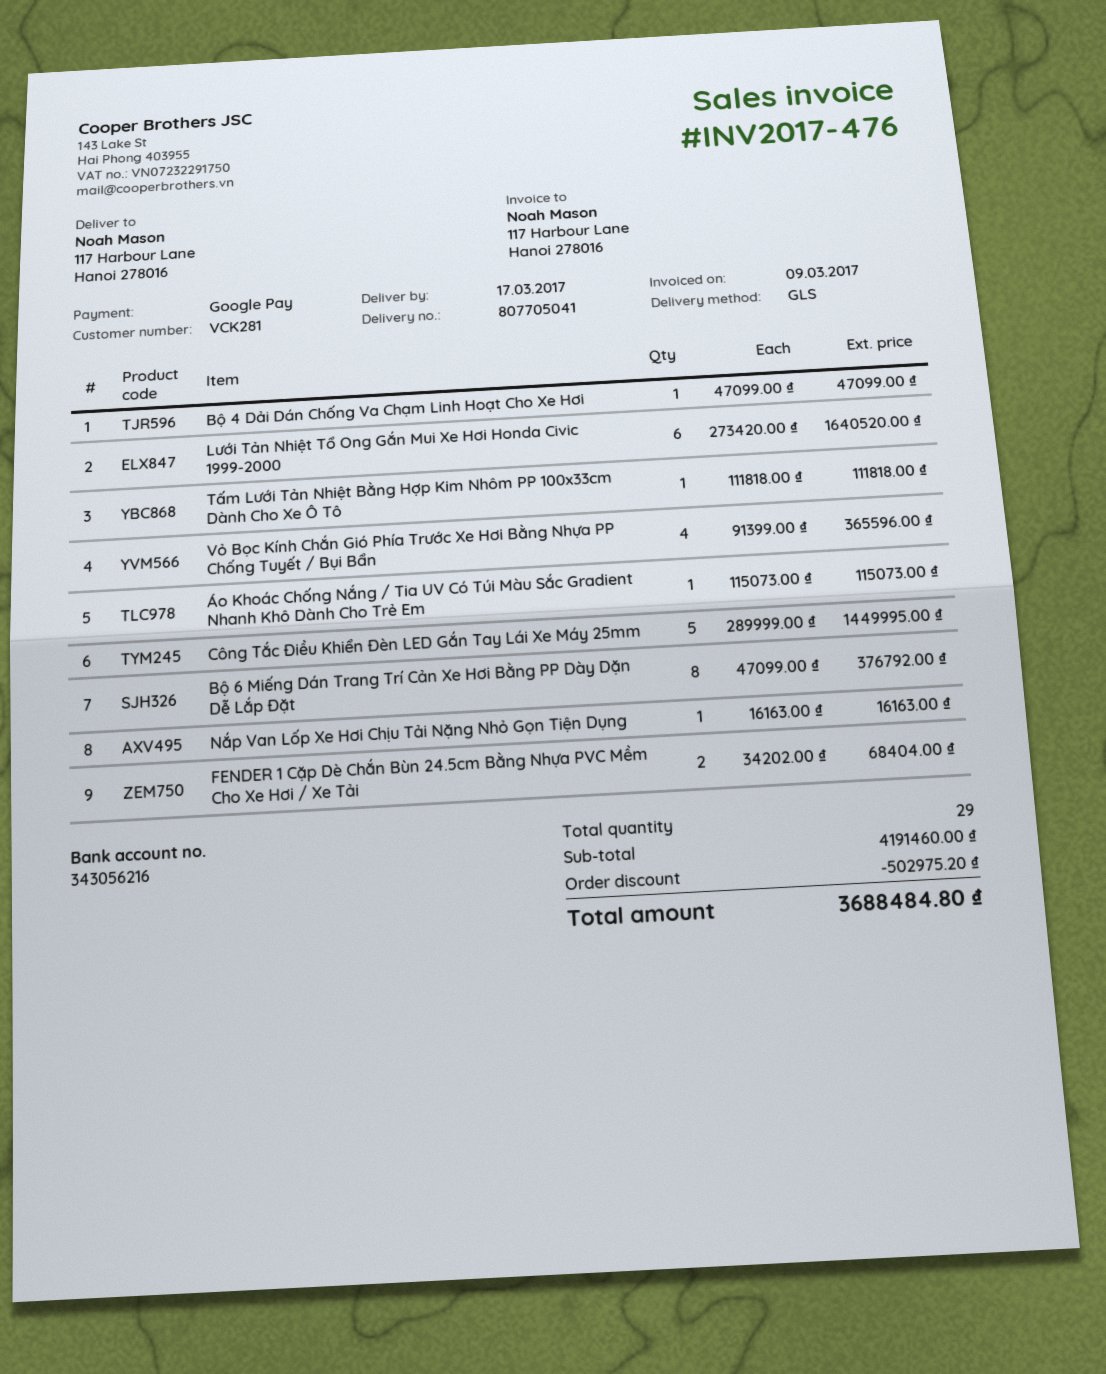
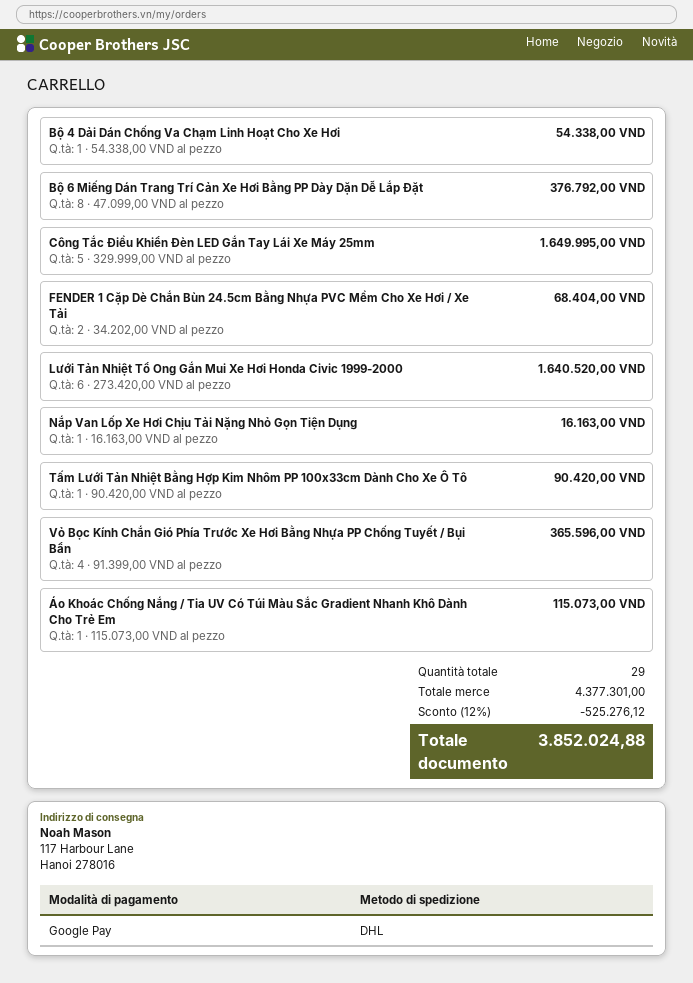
shipping method: GLS -> DHL
Bộ 4 Dải Dán Chống Va Chạm Linh Hoạt Cho Xe Hơi: 1 x 47099.00 = 47099.00 -> 1 x 54338.00 = 54338.00
Tấm Lưới Tản Nhiệt Bằng Hợp Kim Nhôm PP 100x33cm Dành Cho Xe Ô Tô: 1 x 111818.00 = 111818.00 -> 1 x 90420.00 = 90420.00
Công Tắc Điều Khiển Đèn LED Gắn Tay Lái Xe Máy 25mm: 5 x 289999.00 = 1449995.00 -> 5 x 329999.00 = 1649995.00
subtotal: 4191460.00 -> 4377301.00
discount: 502975.20 -> 525276.12
total: 3688484.80 -> 3852024.88

